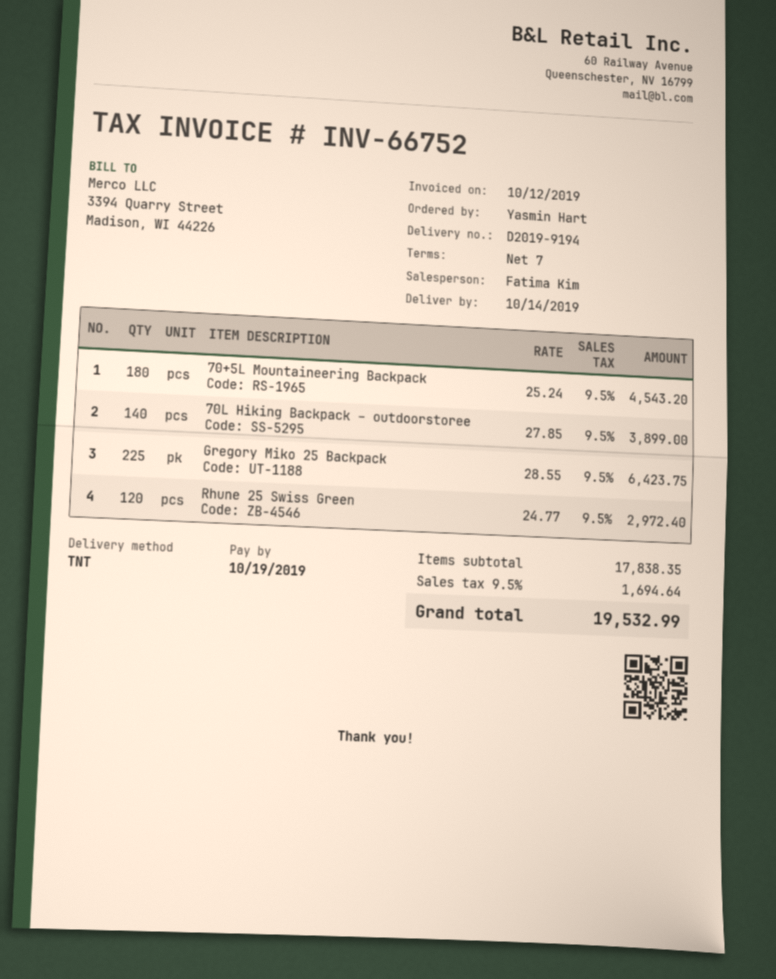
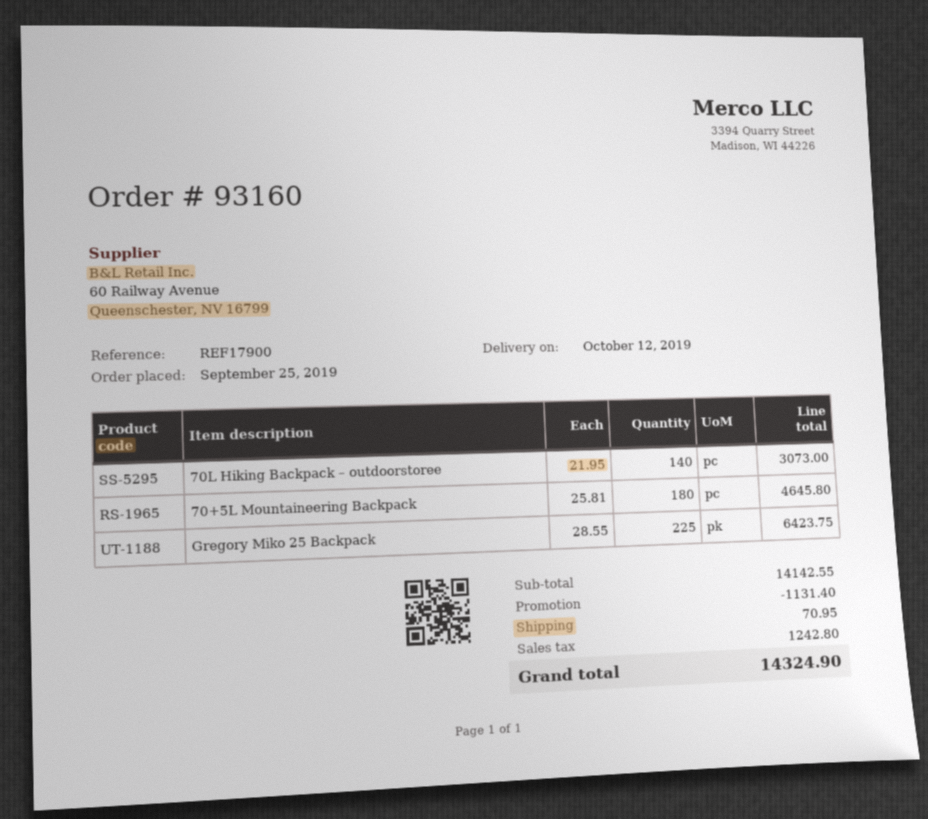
delivery date: 2019-10-14 -> 2019-10-12
70+5L Mountaineering Backpack: 180 x 25.24 = 4543.20 -> 180 x 25.81 = 4645.80
70L Hiking Backpack – outdoorstoree: 140 x 27.85 = 3899.00 -> 140 x 21.95 = 3073.00
Rhune 25 Swiss Green: 120 x 24.77 = 2972.40 -> none
subtotal: 17838.35 -> 14142.55
discount: none -> 1131.40
shipping: none -> 70.95
tax: 1694.64 -> 1242.80
total: 19532.99 -> 14324.90

